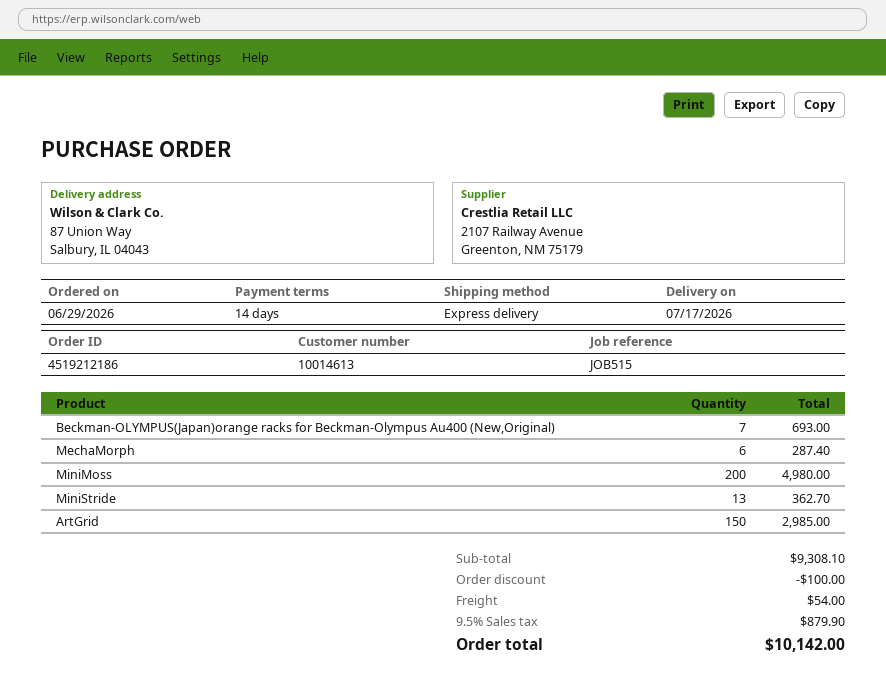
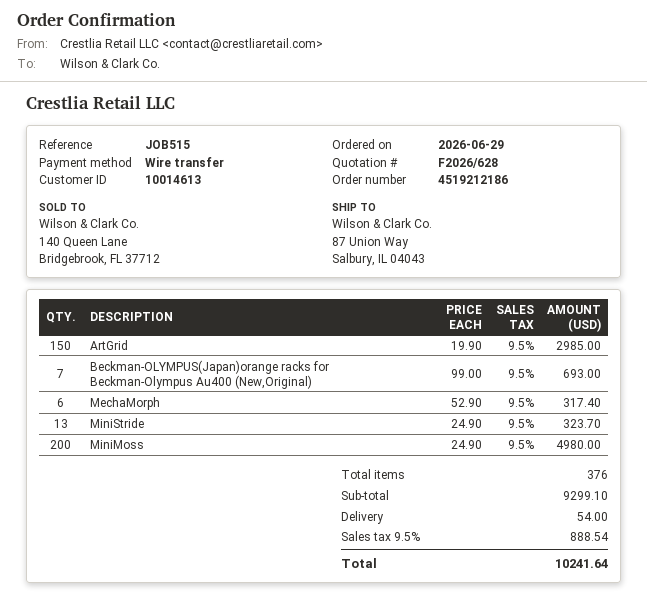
MechaMorph: 6 for 287.40 -> 6 for 317.40
MiniStride: 13 for 362.70 -> 13 for 323.70
subtotal: 9308.10 -> 9299.10
discount: 100.00 -> none
tax: 9.5% = 879.90 -> 9.5% = 888.54
total: 10142.00 -> 10241.64

